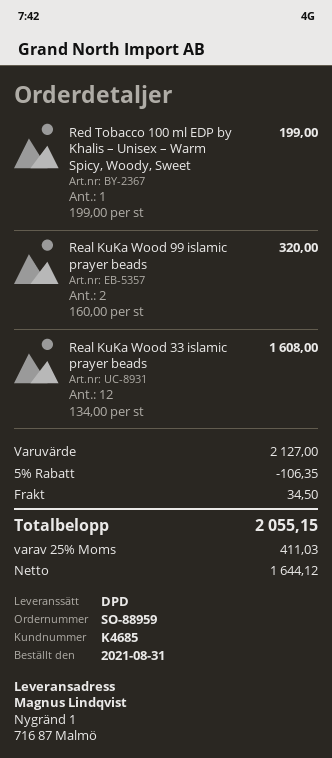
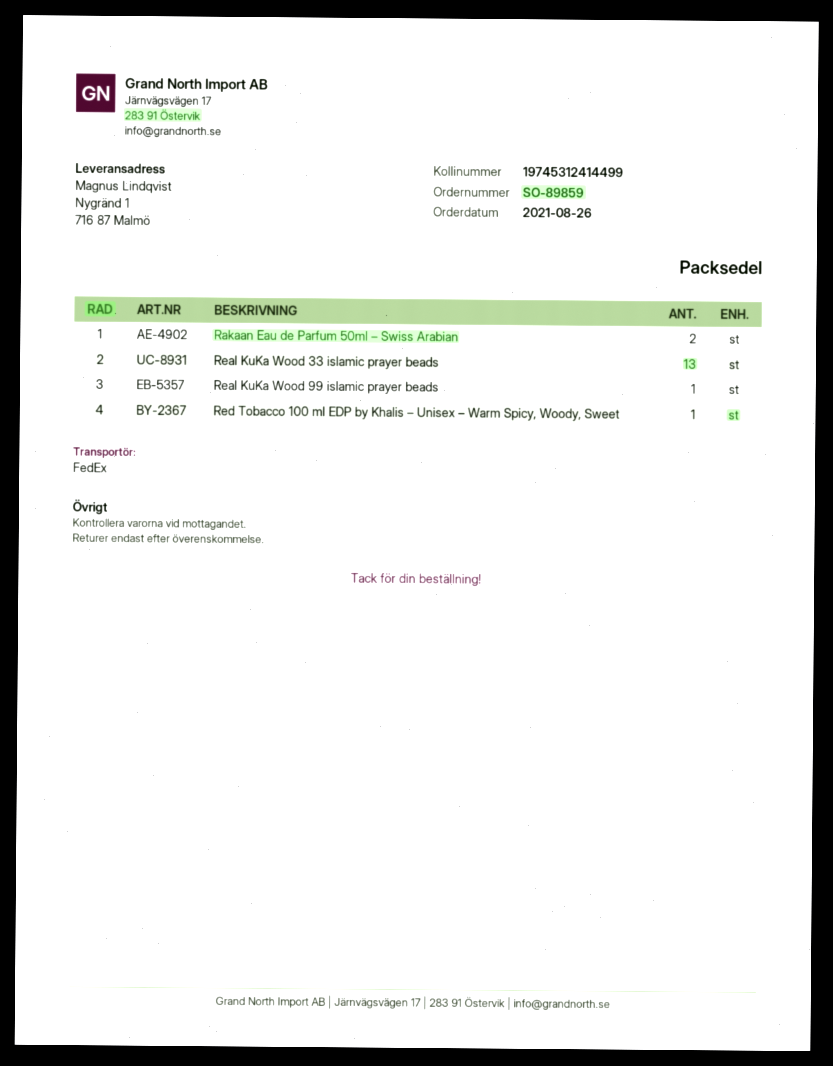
order number: SO-88959 -> SO-89859
order date: 2021-08-31 -> 2021-08-26
shipping method: DPD -> FedEx
Real KuKa Wood 99 islamic prayer beads: 2 -> 1
Real KuKa Wood 33 islamic prayer beads: 12 -> 13
Rakaan Eau de Parfum 50ml – Swiss Arabian: none -> 2

